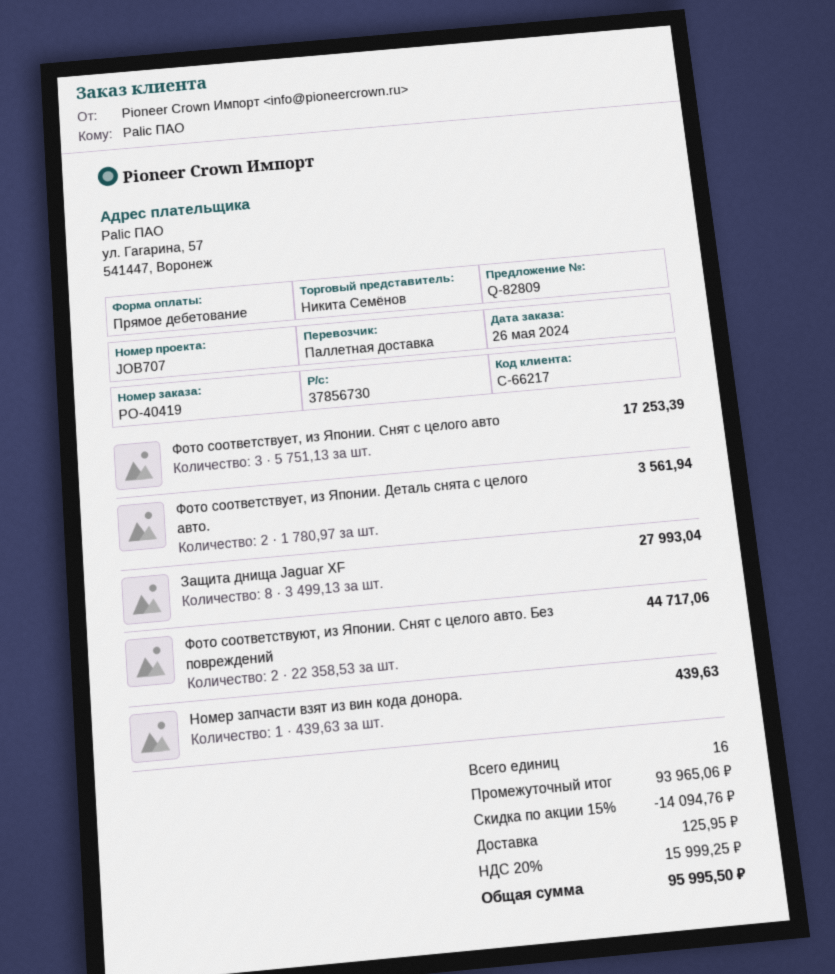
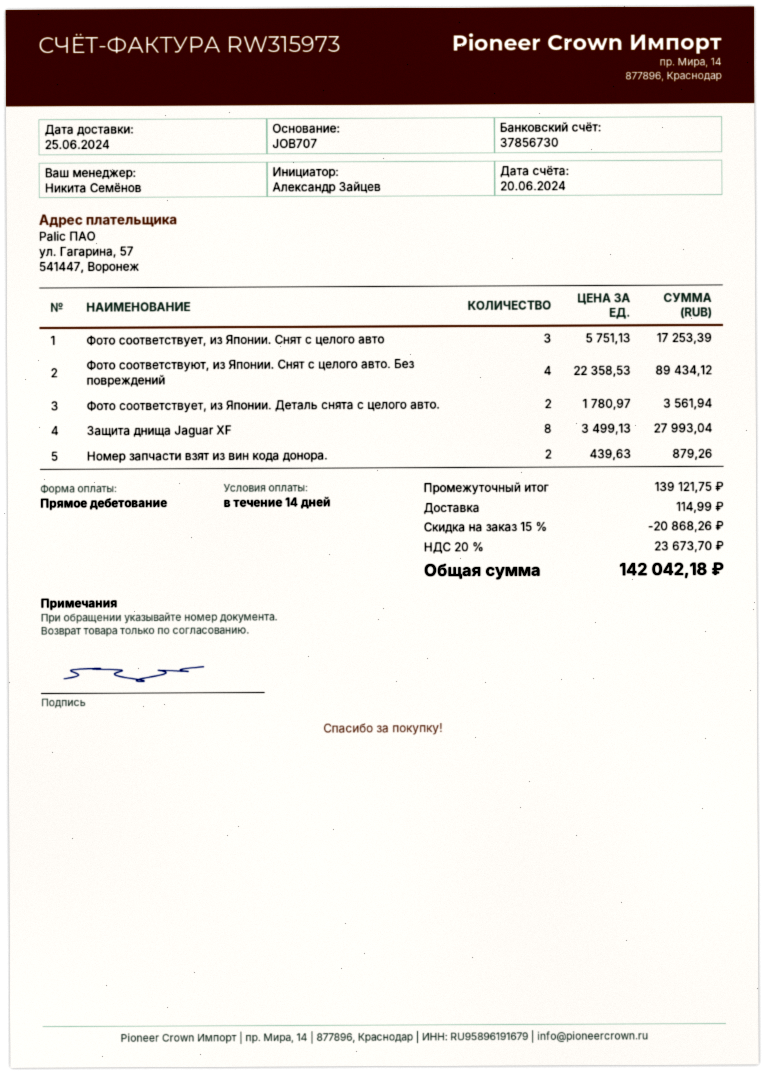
Фото соответствуют, из Японии. Снят с целого авто. Без повреждений: 2 x 22358.53 = 44717.06 -> 4 x 22358.53 = 89434.12
Номер запчасти взят из вин кода донора.: 1 x 439.63 = 439.63 -> 2 x 439.63 = 879.26
subtotal: 93965.06 -> 139121.75
discount: 15% = 14094.76 -> 15% = 20868.26
shipping: 125.95 -> 114.99
tax: 20% = 15999.25 -> 20% = 23673.70
total: 95995.50 -> 142042.18

